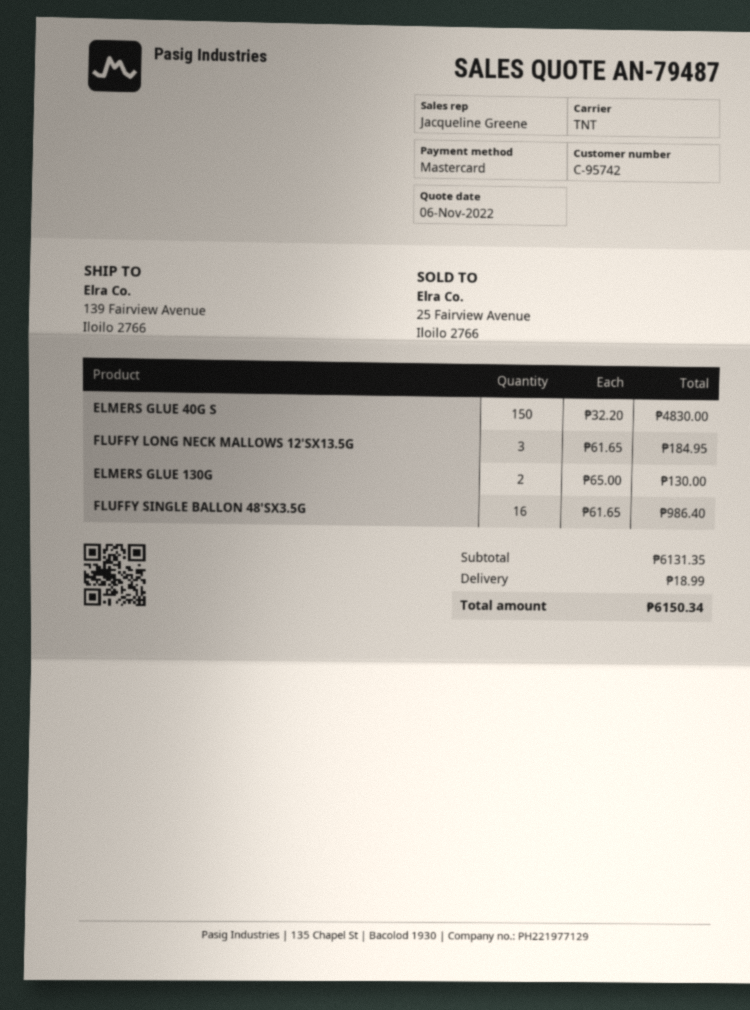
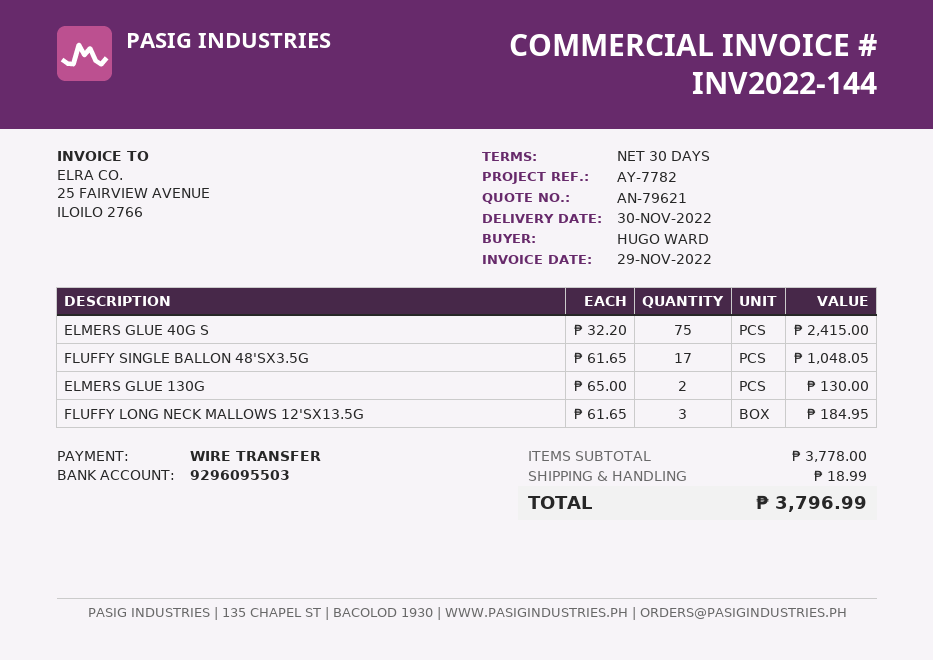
quote number: AN-79487 -> AN-79621
payment method: Mastercard -> bank transfer
ELMERS GLUE 40G S: 150 x 32.20 = 4830.00 -> 75 x 32.20 = 2415.00
FLUFFY SINGLE BALLON 48'SX3.5G: 16 x 61.65 = 986.40 -> 17 x 61.65 = 1048.05
subtotal: 6131.35 -> 3778.00
total: 6150.34 -> 3796.99

